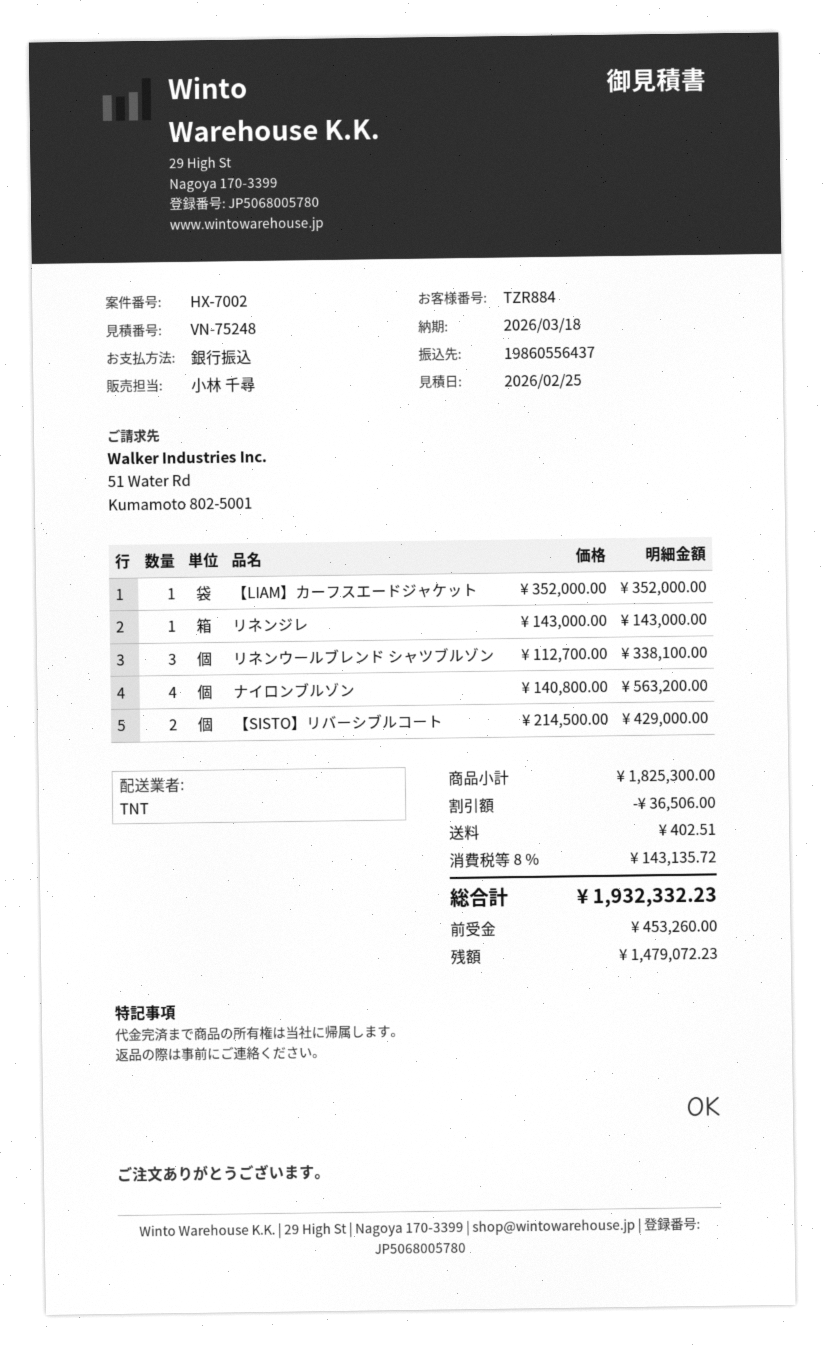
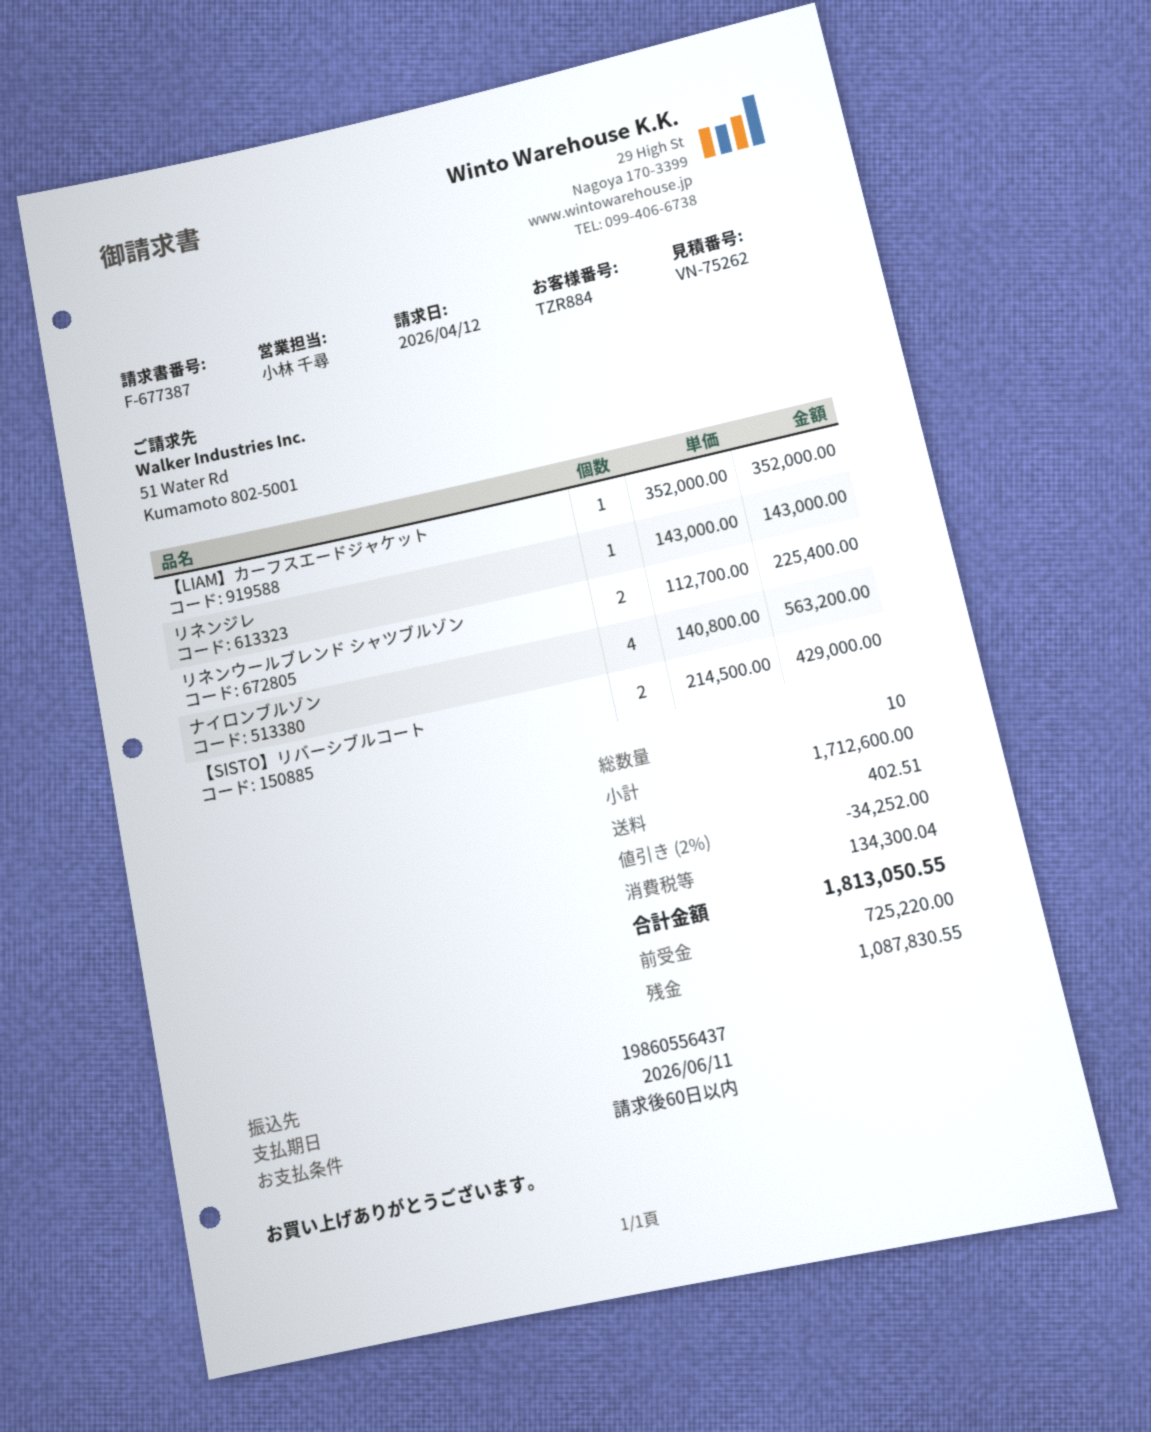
quote number: VN-75248 -> VN-75262
リネンウールブレンド シャツブルゾン: 3 x 112700.00 = 338100.00 -> 2 x 112700.00 = 225400.00
subtotal: 1825300.00 -> 1712600.00
discount: 36506.00 -> 34252.00
tax: 143135.72 -> 134300.04
total: 1932332.23 -> 1813050.55
deposit: 453260.00 -> 725220.00
balance: 1479072.23 -> 1087830.55

